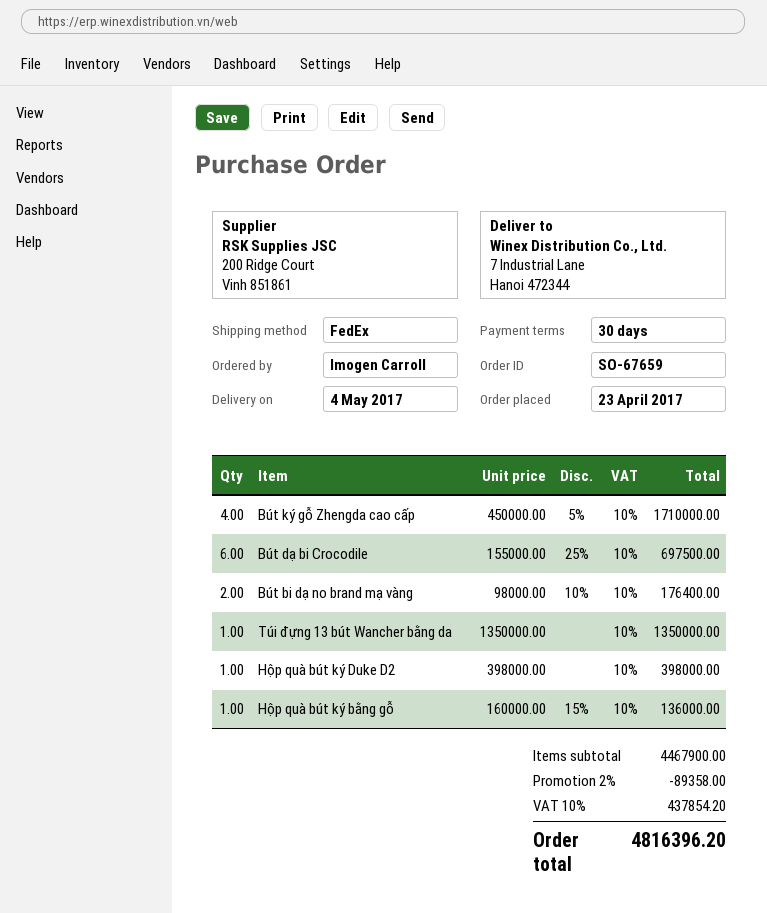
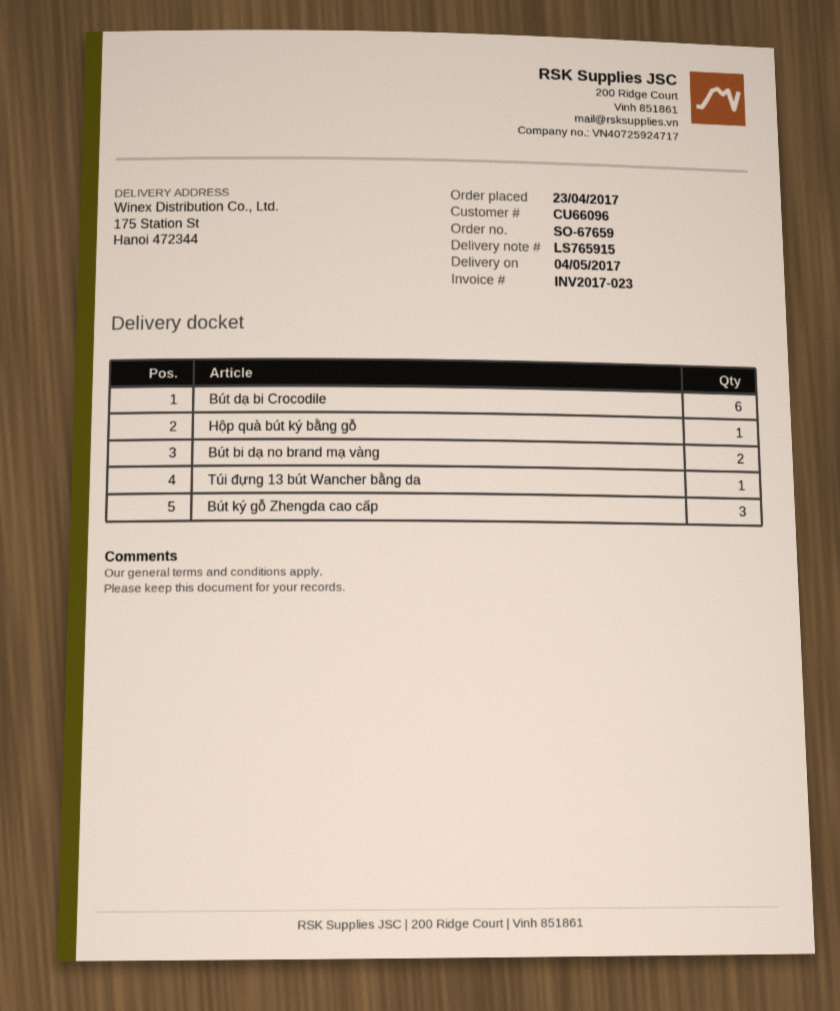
ship to: 7 Industrial Lane, Hanoi 472344 -> 175 Station St, Hanoi 472344
Bút ký gỗ Zhengda cao cấp: 4 -> 3
Hộp quà bút ký Duke D2: 1 -> none

